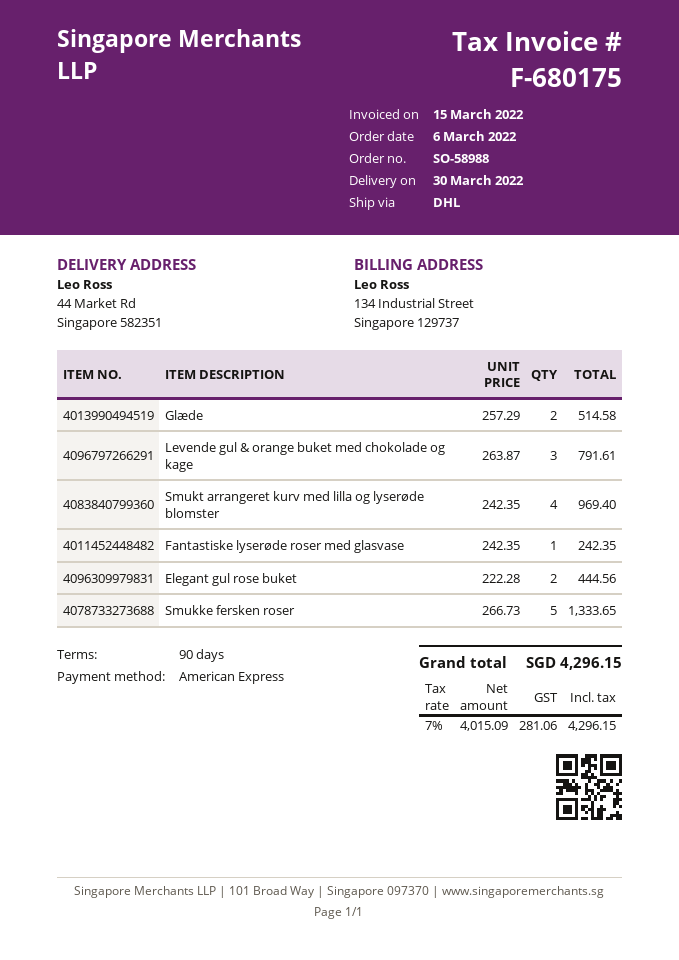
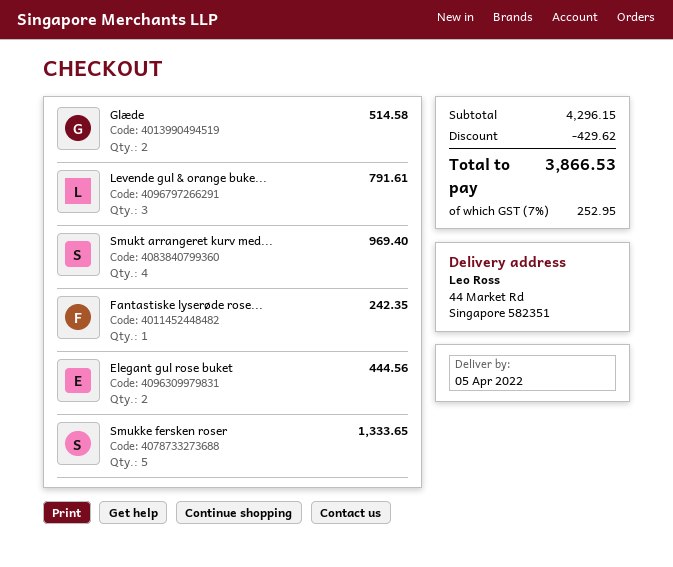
delivery date: 2022-03-30 -> 2022-04-05
discount: none -> 429.62
tax: 7% = 281.06 -> 7% = 252.95
total: 4296.15 -> 3866.53

